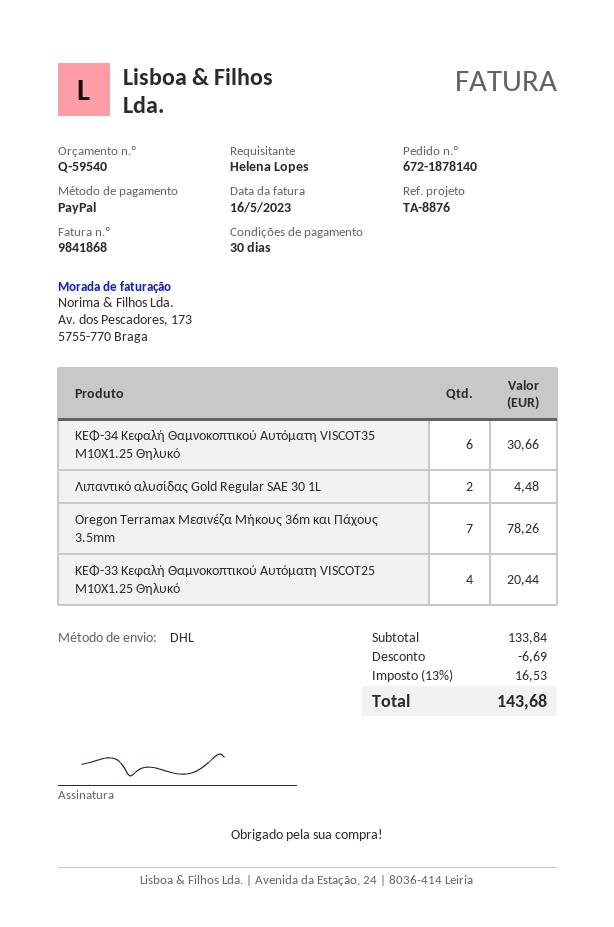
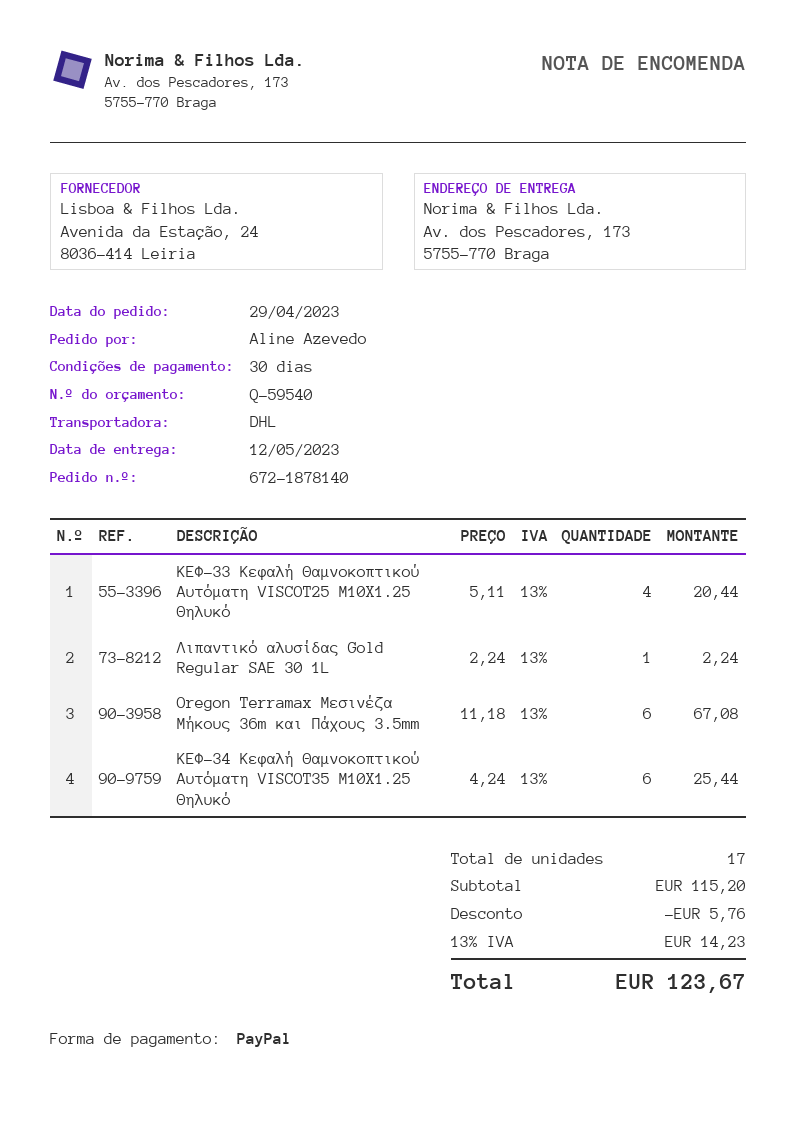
ordered by: Helena Lopes -> Aline Azevedo
ΚΕΦ-34 Κεφαλή Θαμνοκοπτικού Αυτόματη VISCOΤ35 M10X1.25 Θηλυκό: 6 for 30.66 -> 6 for 25.44
Λιπαντικό αλυσίδας Gold Regular SAE 30 1L: 2 for 4.48 -> 1 for 2.24
Oregon Terramax Μεσινέζα Μήκους 36m και Πάχους 3.5mm: 7 for 78.26 -> 6 for 67.08
subtotal: 133.84 -> 115.20
discount: 6.69 -> 5.76
tax: 13% = 16.53 -> 13% = 14.23
total: 143.68 -> 123.67

